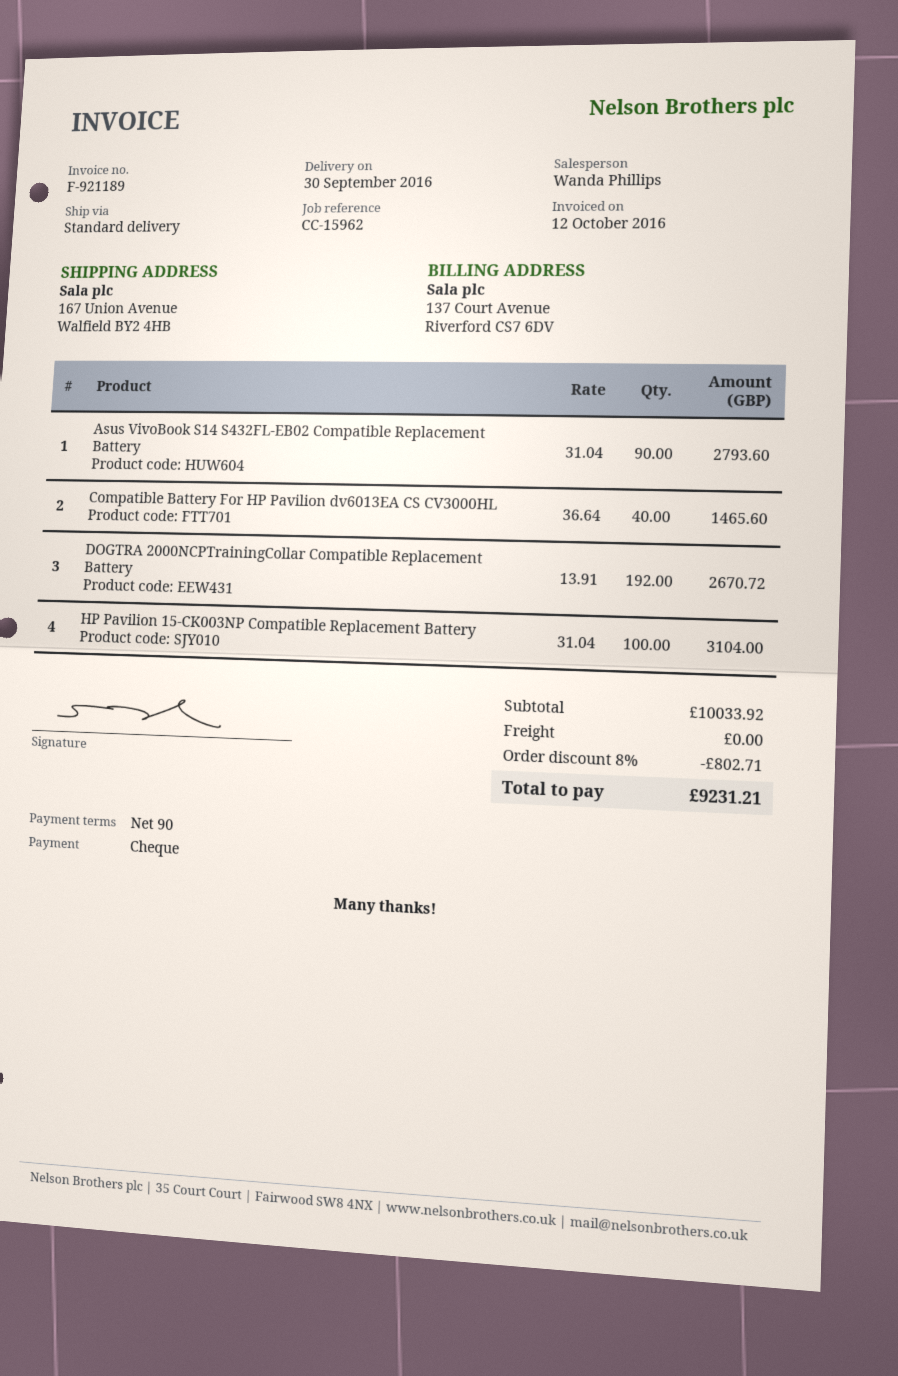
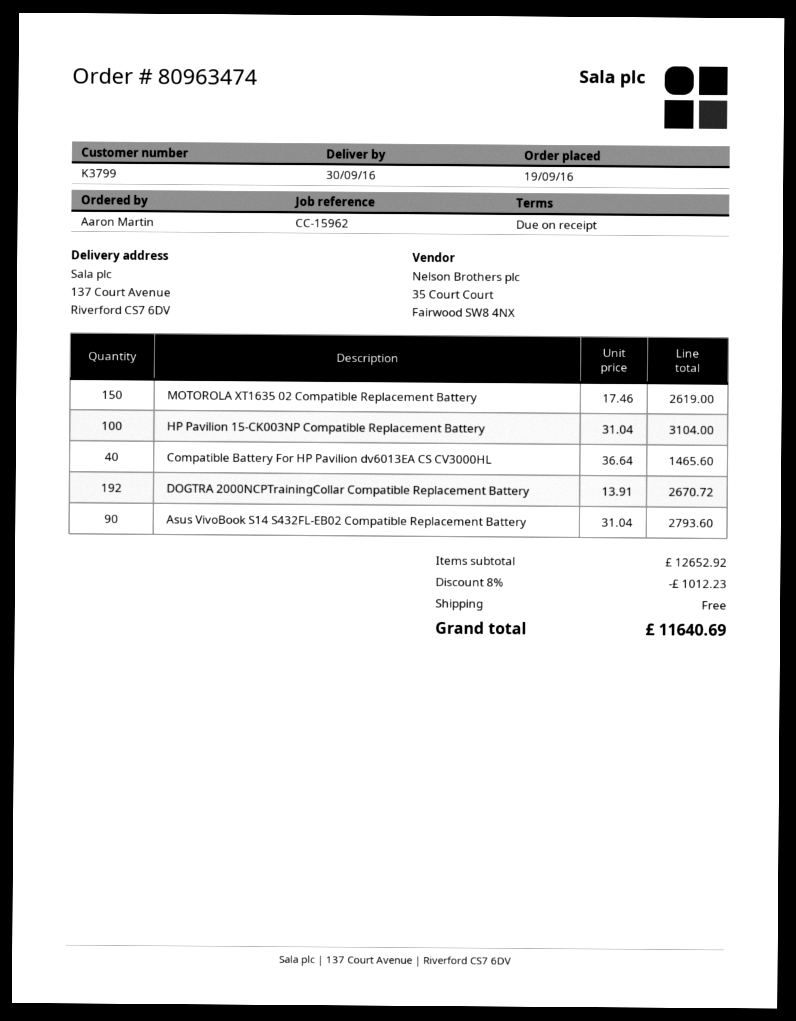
payment terms: 90 days -> on receipt
ship to: 167 Union Avenue, Walfield BY2 4HB -> 137 Court Avenue, Riverford CS7 6DV
MOTOROLA XT1635 02 Compatible Replacement Battery: none -> 150 x 17.46 = 2619.00
subtotal: 10033.92 -> 12652.92
discount: 8% = 802.71 -> 8% = 1012.23
total: 9231.21 -> 11640.69

